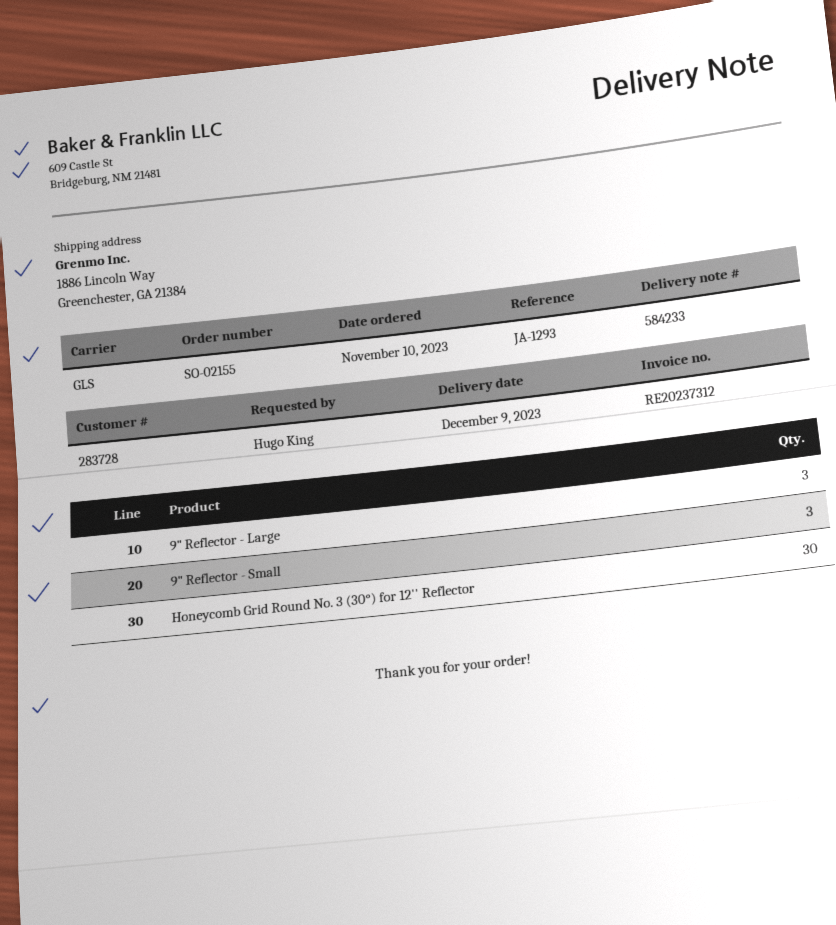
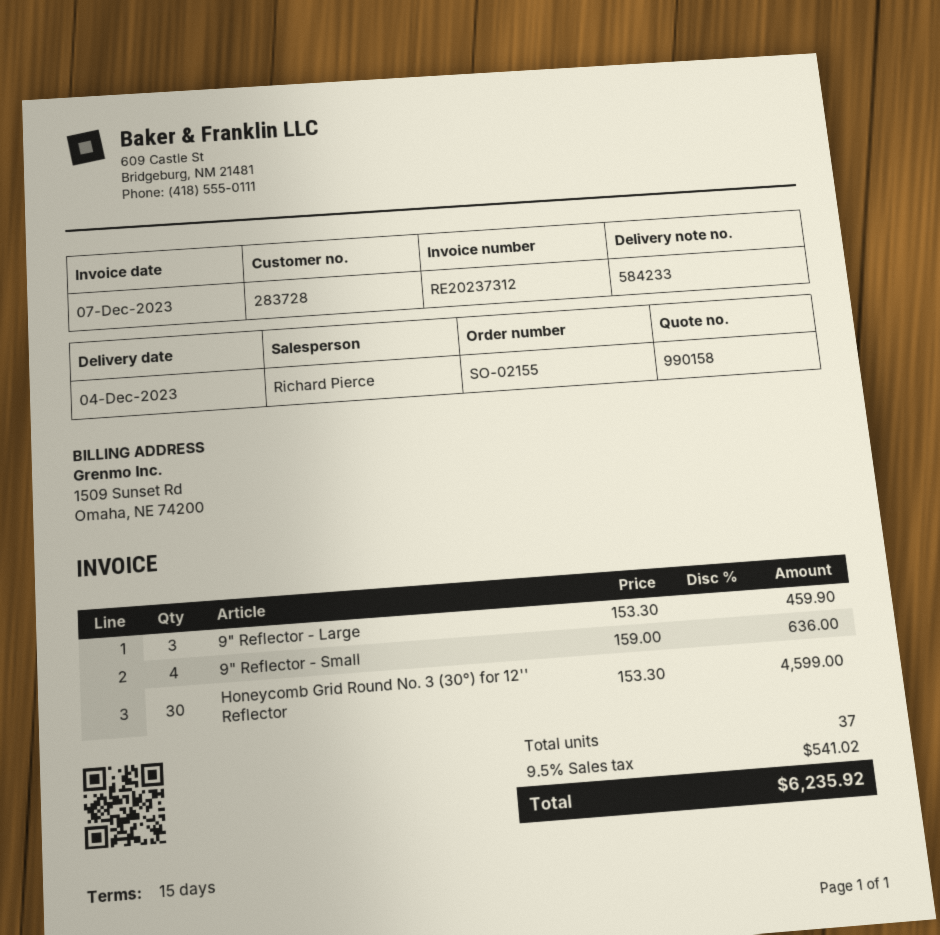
delivery date: 2023-12-09 -> 2023-12-04
9" Reflector - Small: 3 -> 4

